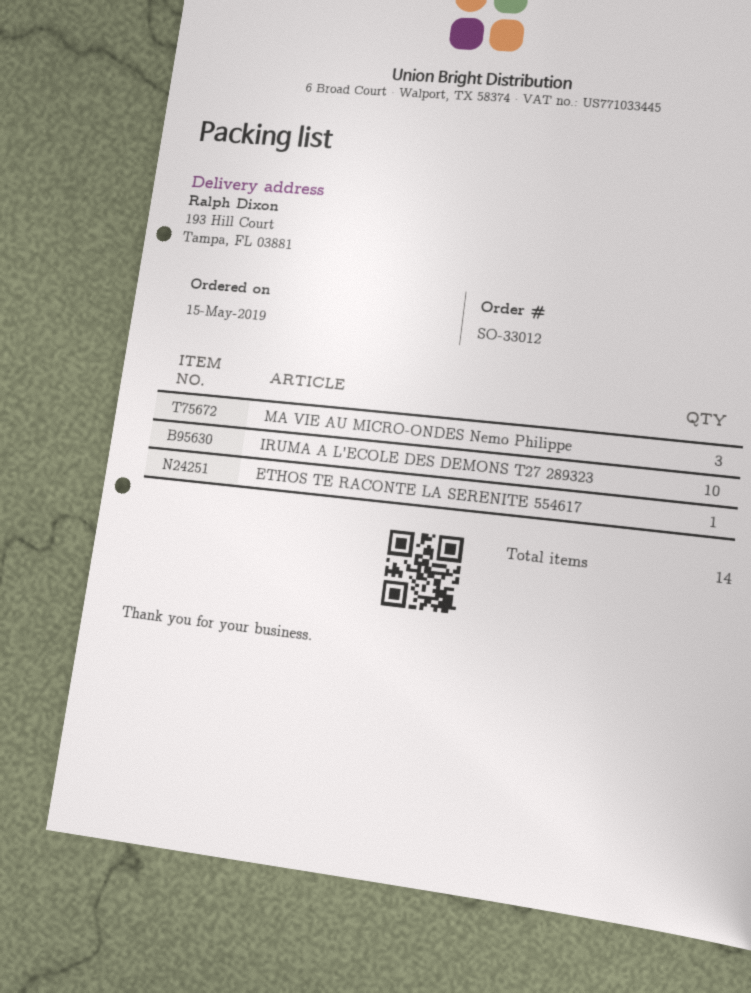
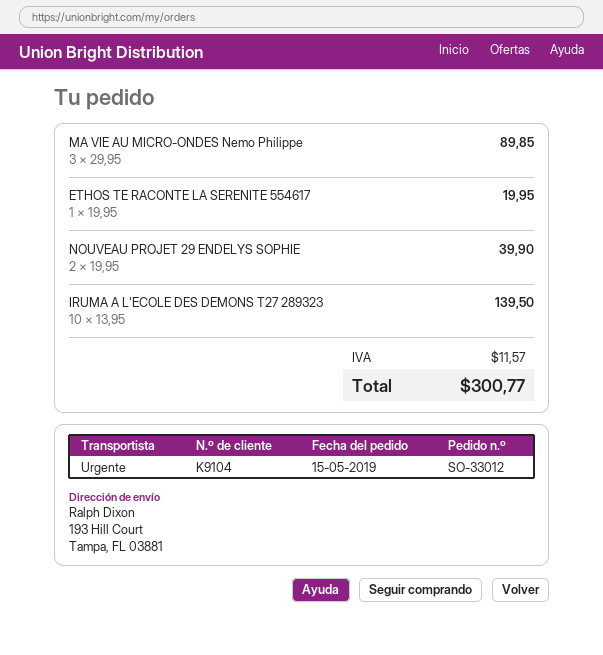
NOUVEAU PROJET 29 ENDELYS SOPHIE: none -> 2

